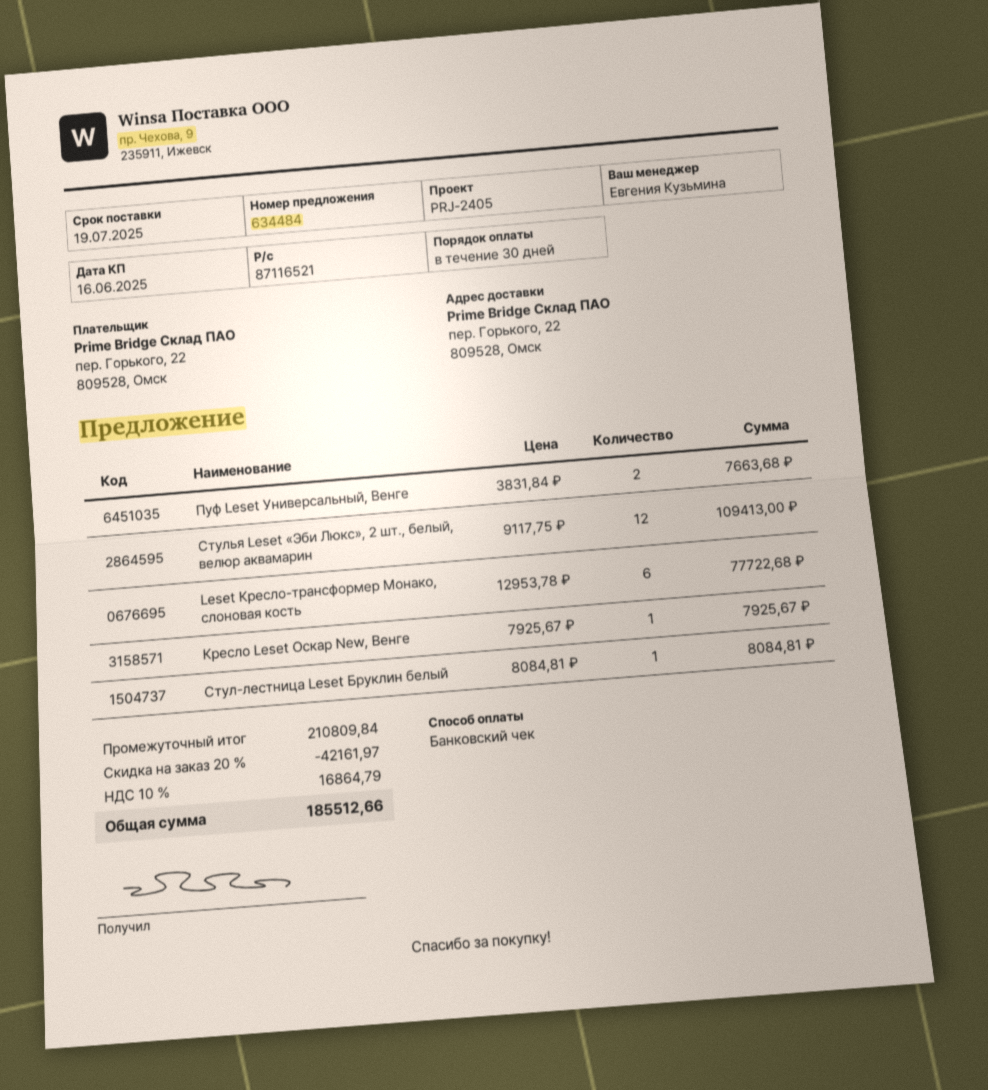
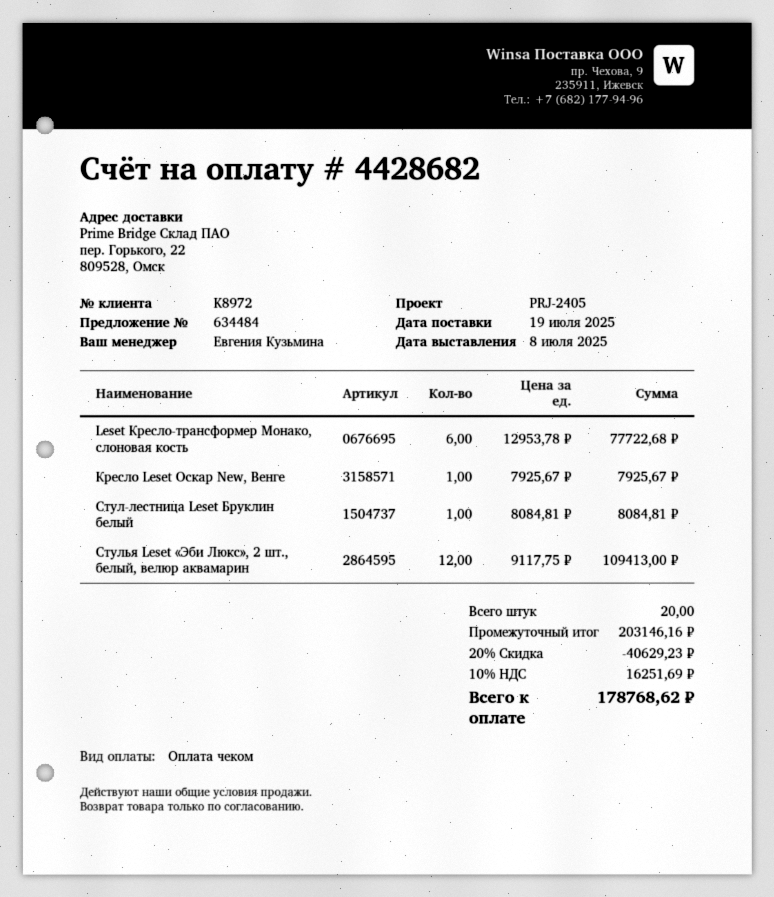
Пуф Leset Универсальный, Венге: 2 x 3831.84 = 7663.68 -> none
subtotal: 210809.84 -> 203146.16
discount: 20% = 42161.97 -> 20% = 40629.23
tax: 10% = 16864.79 -> 10% = 16251.69
total: 185512.66 -> 178768.62

